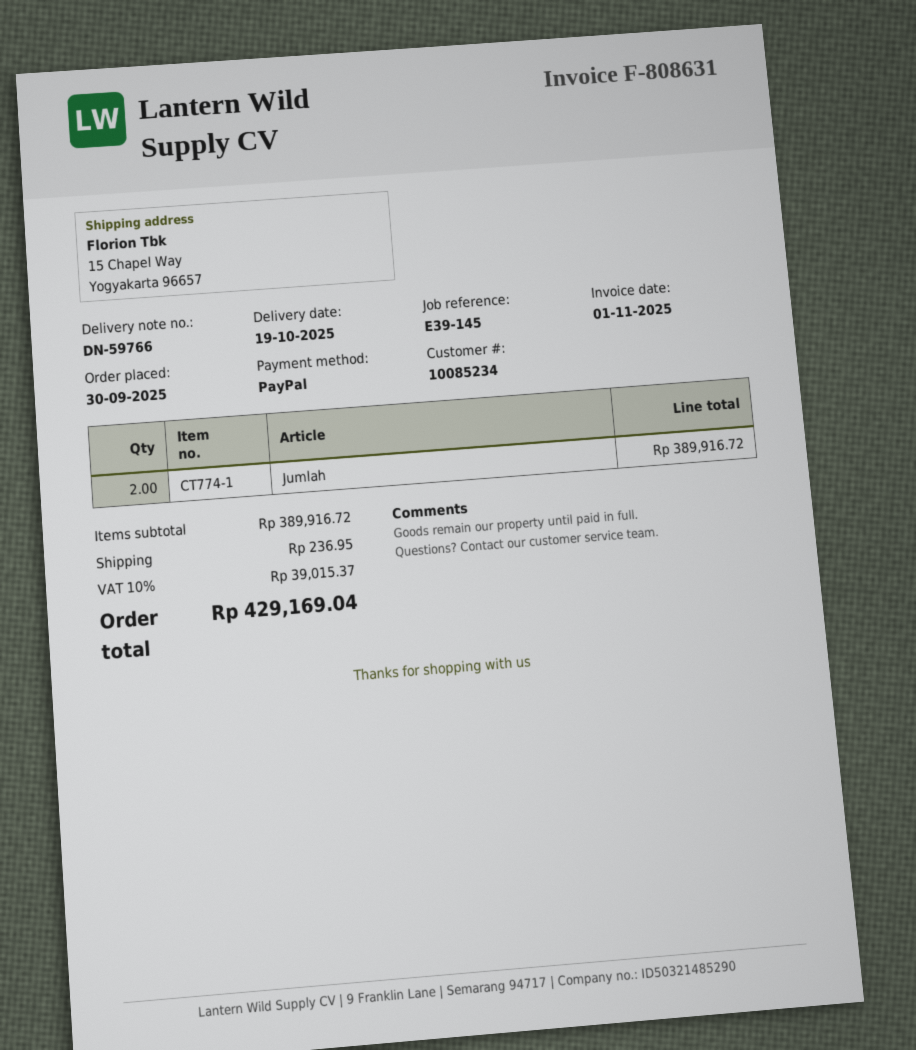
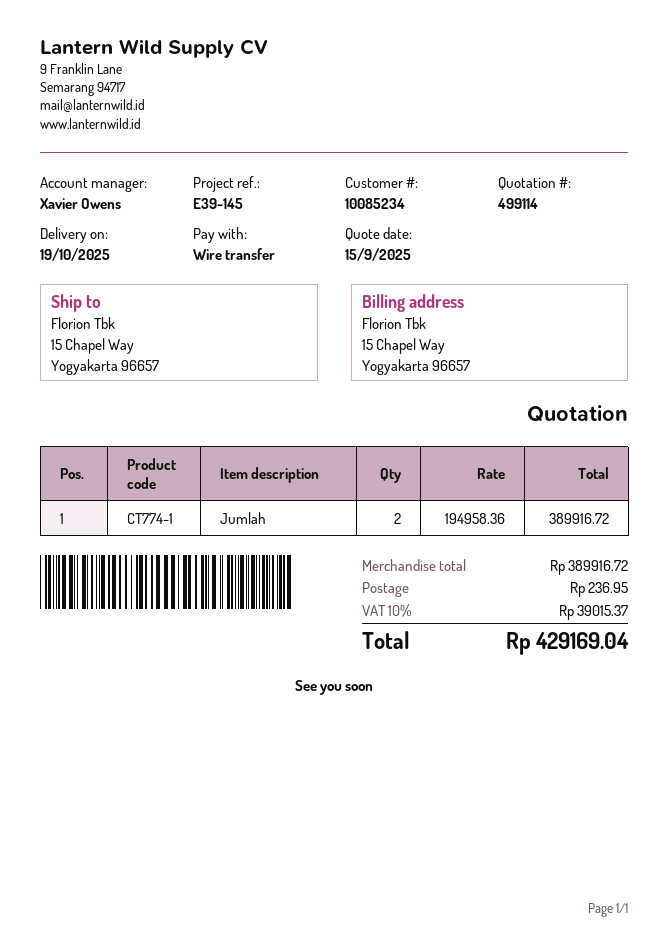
payment method: PayPal -> bank transfer

